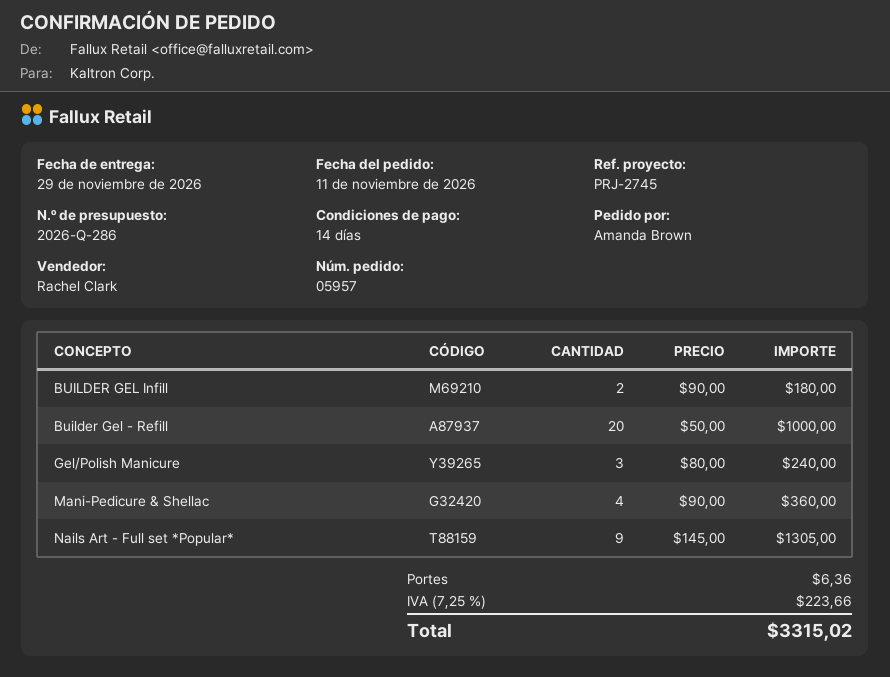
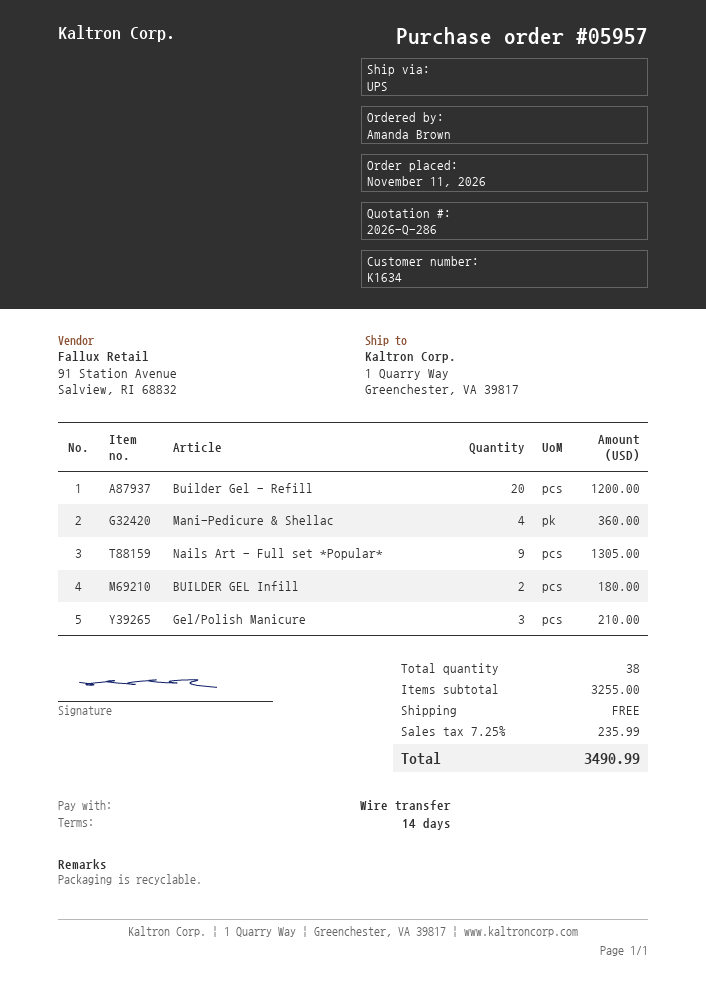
Builder Gel - Refill: 20 for 1000.00 -> 20 for 1200.00
Gel/Polish Manicure: 3 for 240.00 -> 3 for 210.00
shipping: 6.36 -> 0.00
tax: 7.25% = 223.66 -> 7.25% = 235.99
total: 3315.02 -> 3490.99

